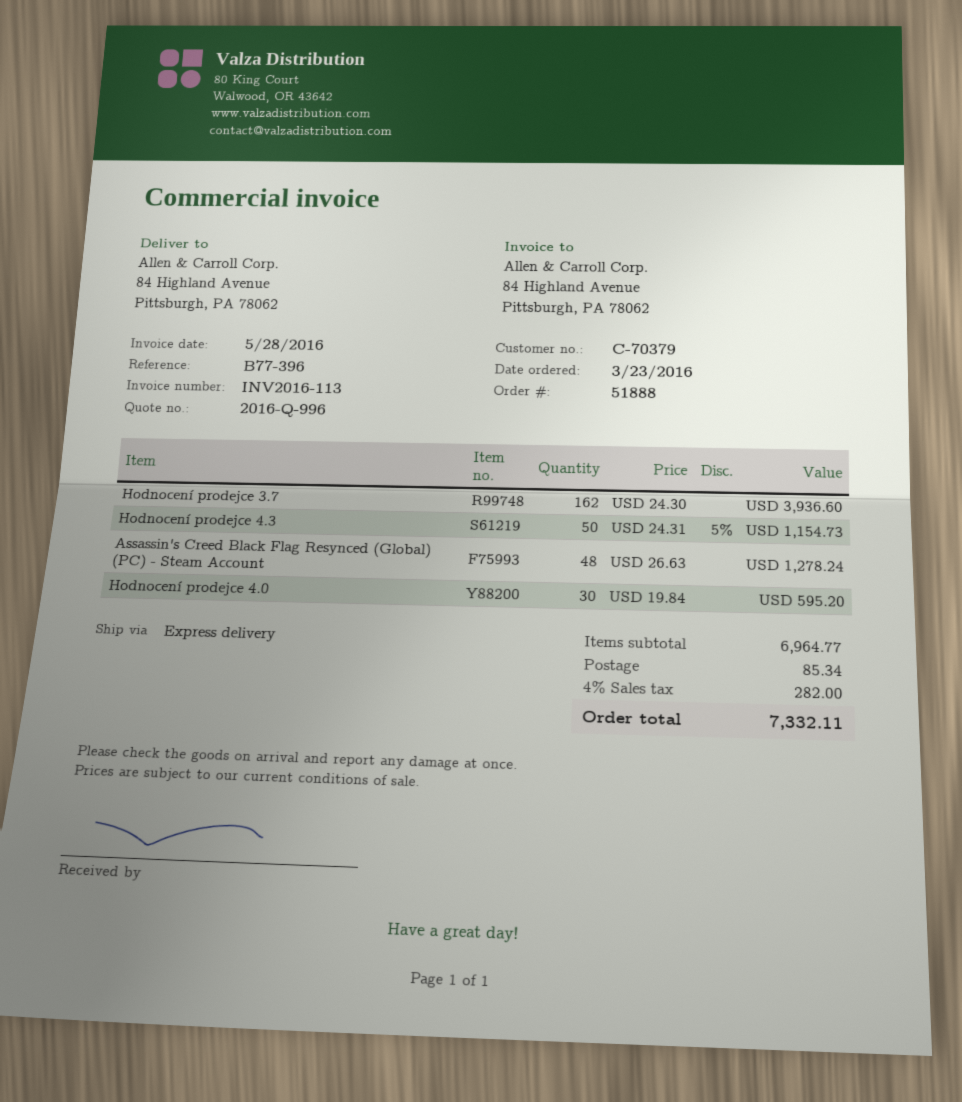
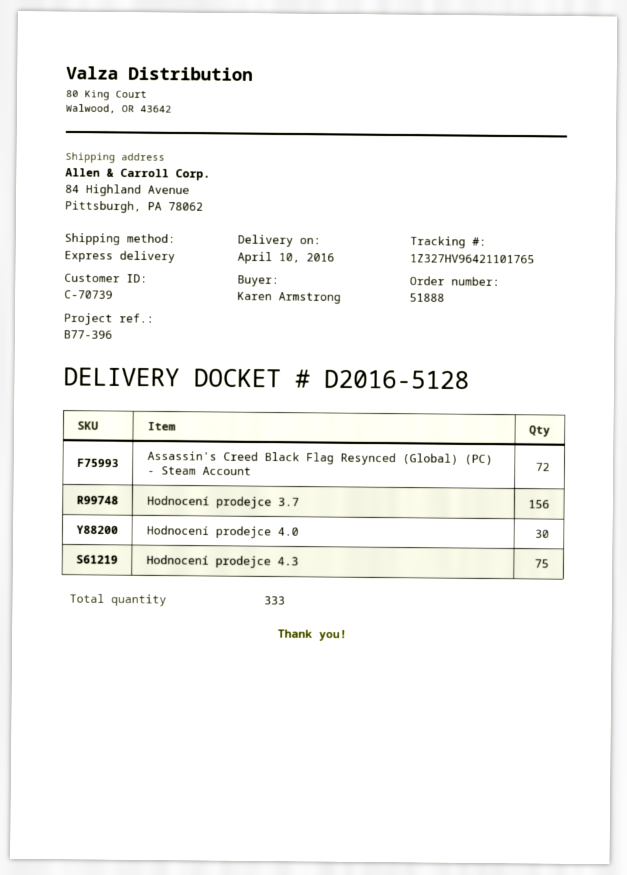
customer number: C-70379 -> C-70739
Hodnocení prodejce 3.7: 162 -> 156
Hodnocení prodejce 4.3: 50 -> 75
Assassin's Creed Black Flag Resynced (Global) (PC) - Steam Account: 48 -> 72

